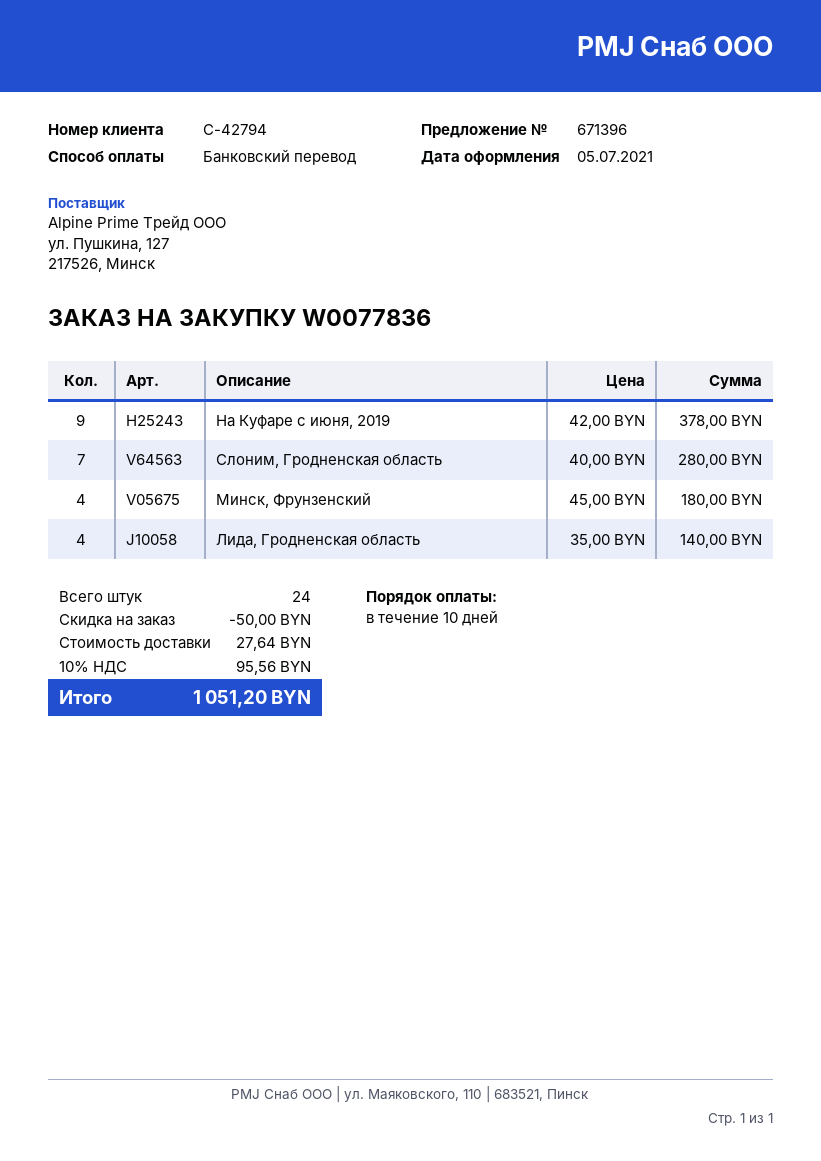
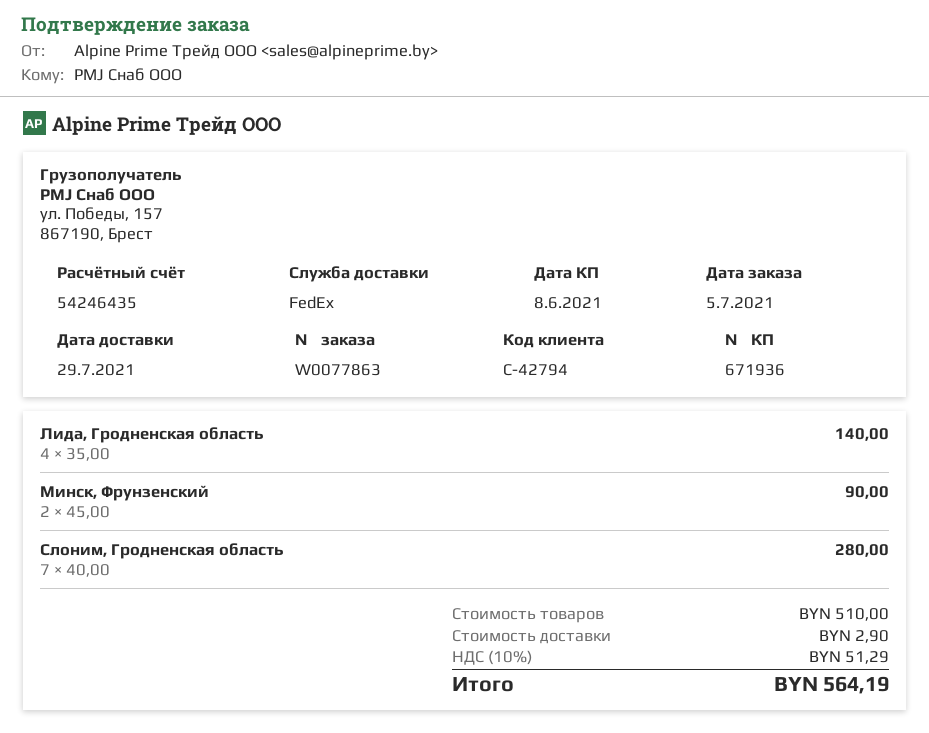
quote number: 671396 -> 671936
order number: W0077836 -> W0077863
На Куфаре с июня, 2019: 9 x 42.00 = 378.00 -> none
Минск, Фрунзенский: 4 x 45.00 = 180.00 -> 2 x 45.00 = 90.00
discount: 50.00 -> none
shipping: 27.64 -> 2.90
tax: 10% = 95.56 -> 10% = 51.29
total: 1051.20 -> 564.19

